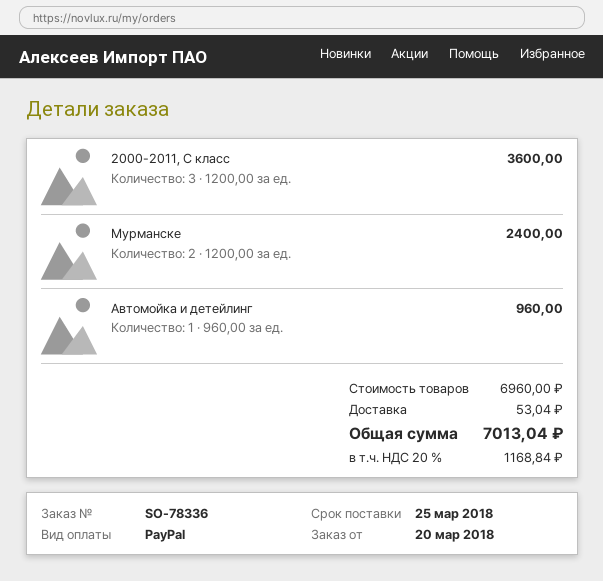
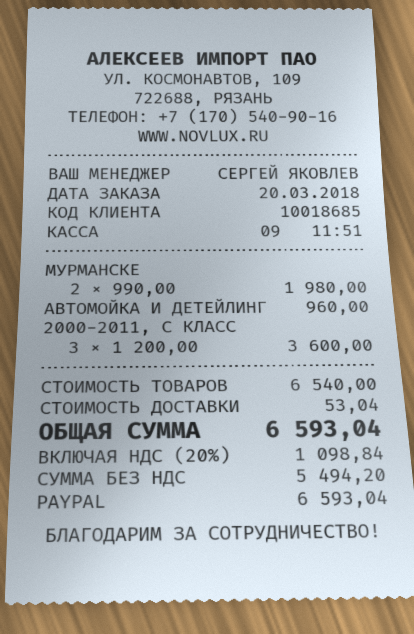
Мурманске: 2 x 1200.00 = 2400.00 -> 2 x 990.00 = 1980.00
subtotal: 6960.00 -> 6540.00
tax: 20% = 1168.84 -> 20% = 1098.84
total: 7013.04 -> 6593.04

